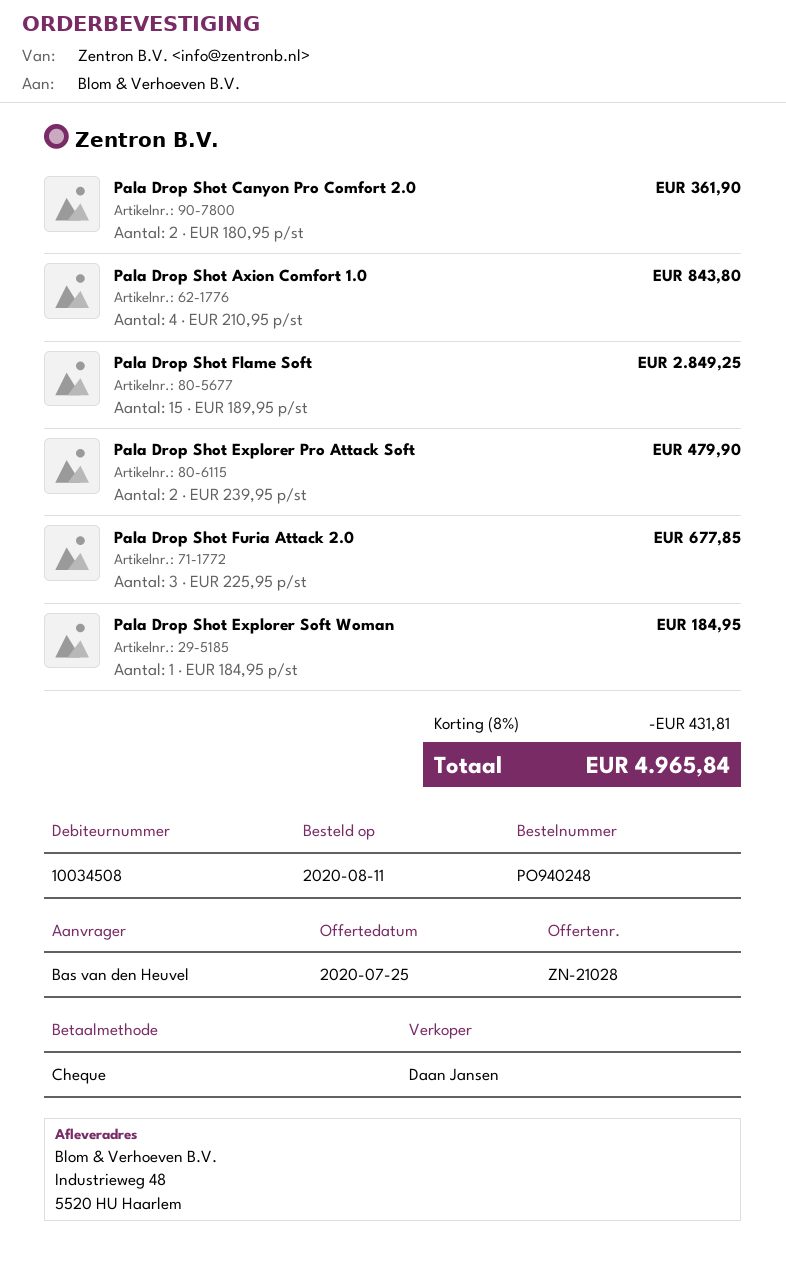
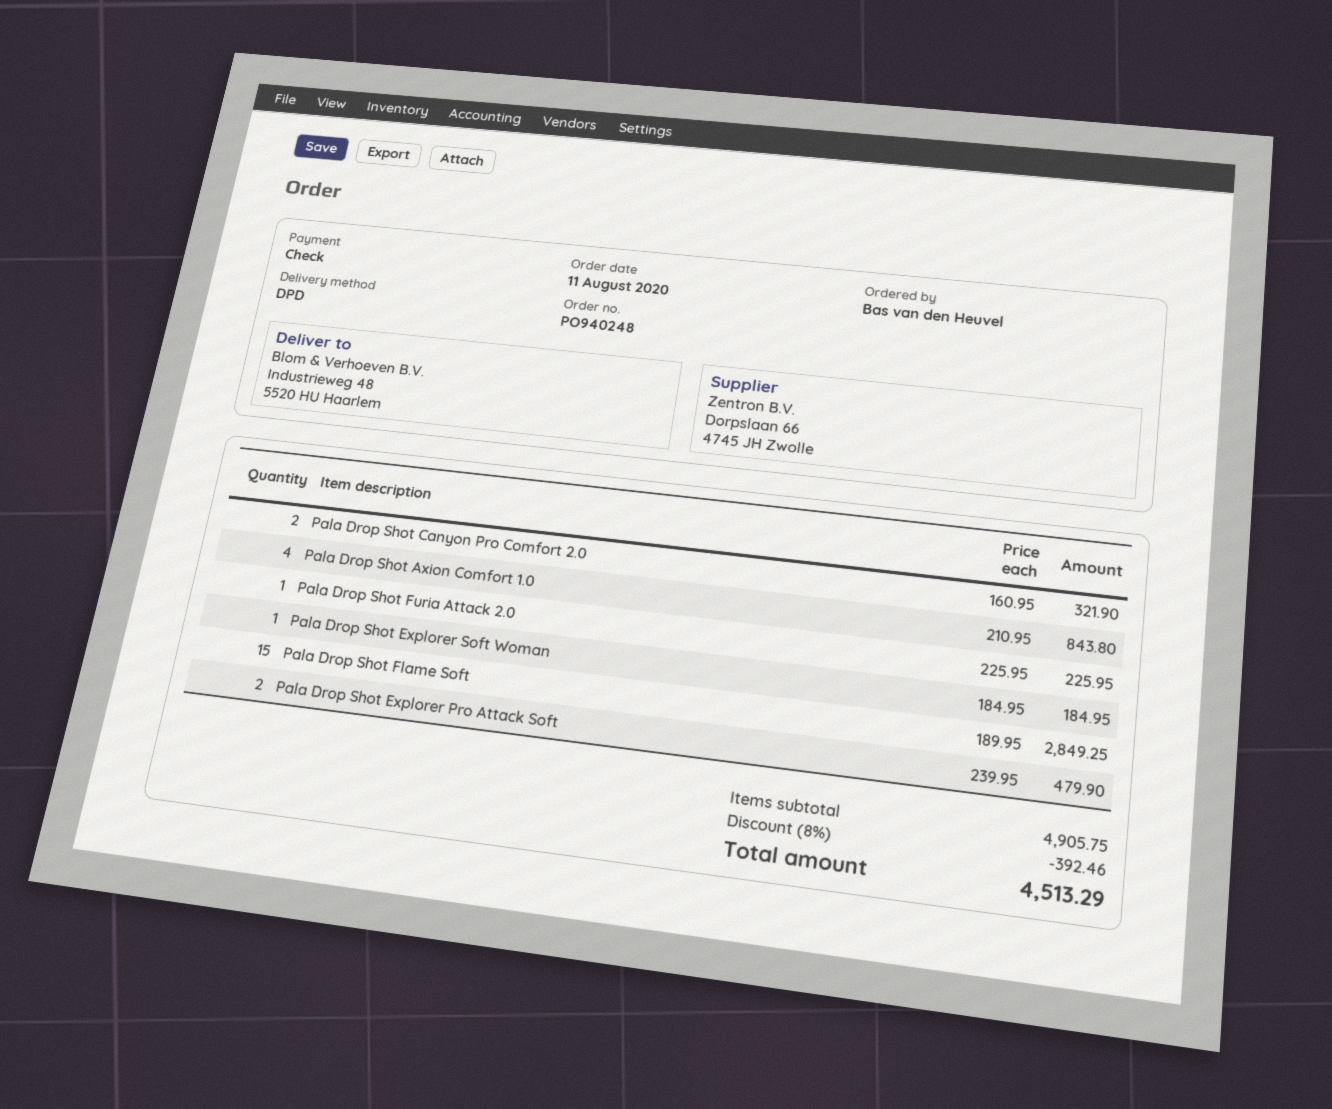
Pala Drop Shot Canyon Pro Comfort 2.0: 2 x 180.95 = 361.90 -> 2 x 160.95 = 321.90
Pala Drop Shot Furia Attack 2.0: 3 x 225.95 = 677.85 -> 1 x 225.95 = 225.95
discount: 8% = 431.81 -> 8% = 392.46
total: 4965.84 -> 4513.29

